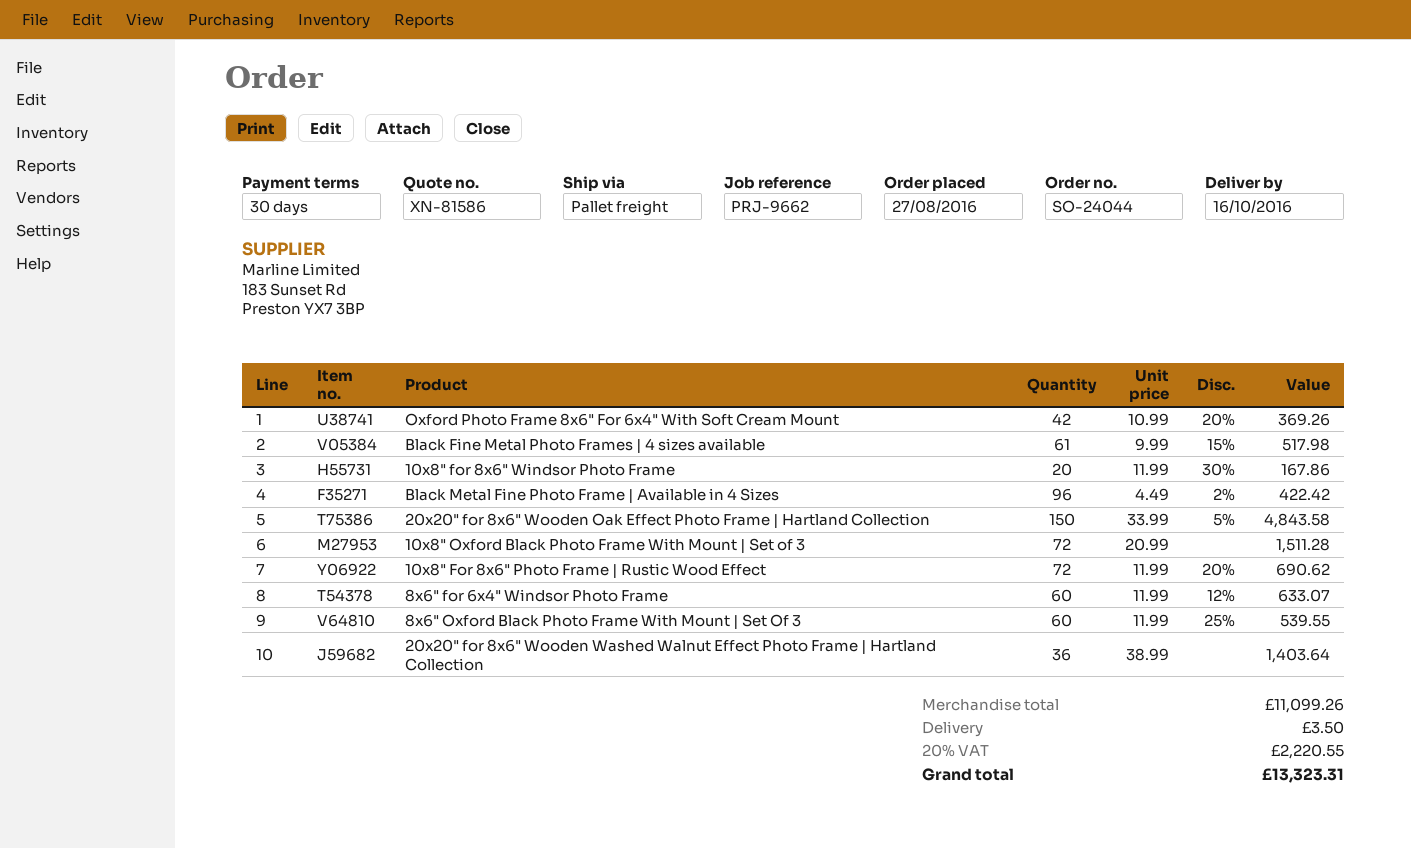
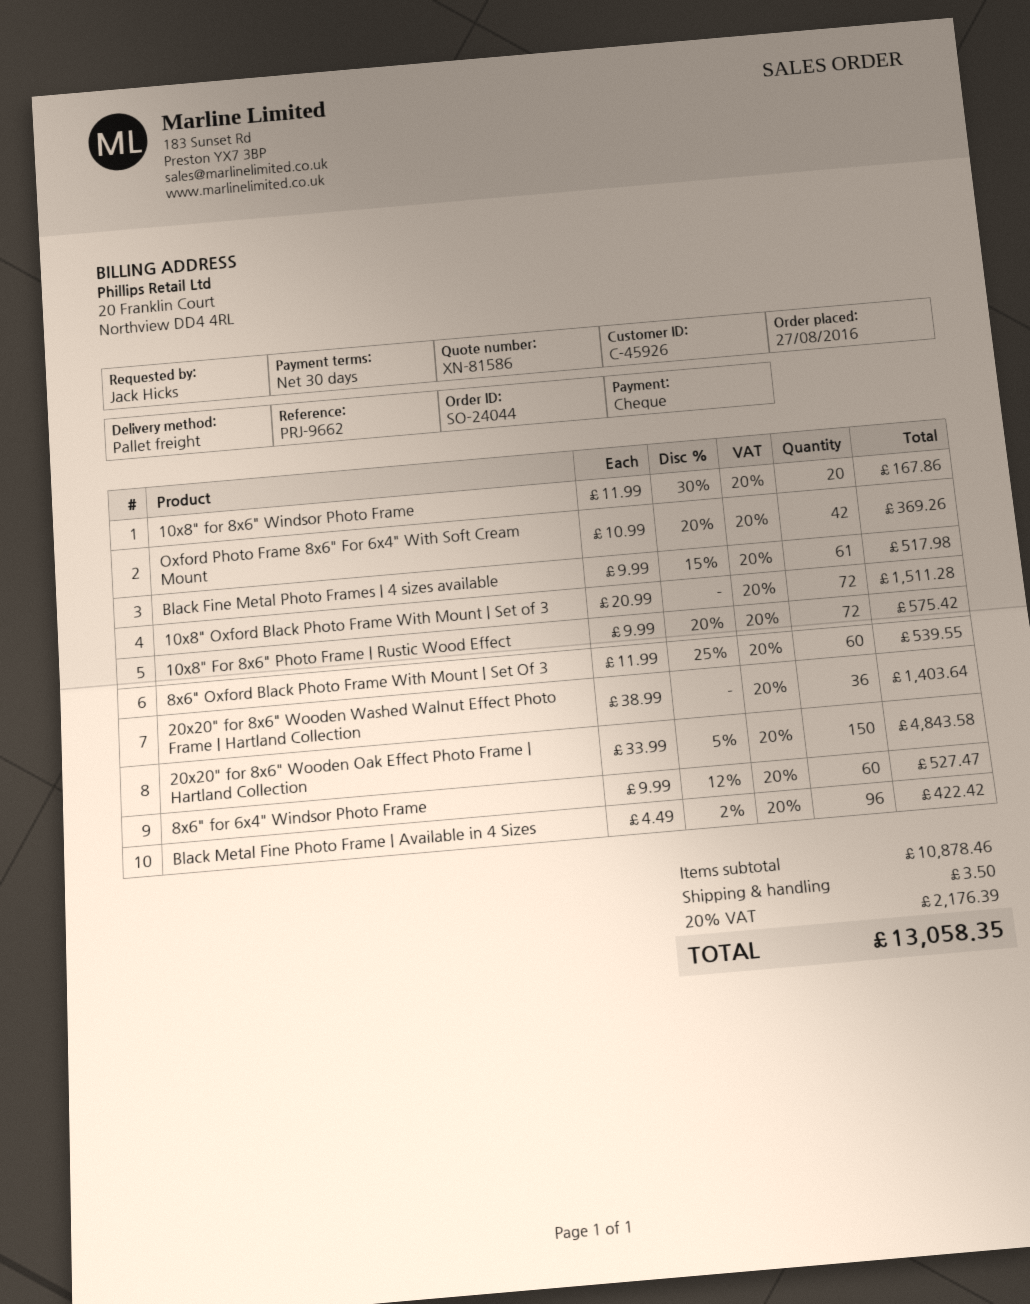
10x8" For 8x6" Photo Frame | Rustic Wood Effect: 72 x 11.99 - 20% = 690.62 -> 72 x 9.99 - 20% = 575.42
8x6" for 6x4" Windsor Photo Frame: 60 x 11.99 - 12% = 633.07 -> 60 x 9.99 - 12% = 527.47
subtotal: 11099.26 -> 10878.46
tax: 20% = 2220.55 -> 20% = 2176.39
total: 13323.31 -> 13058.35

